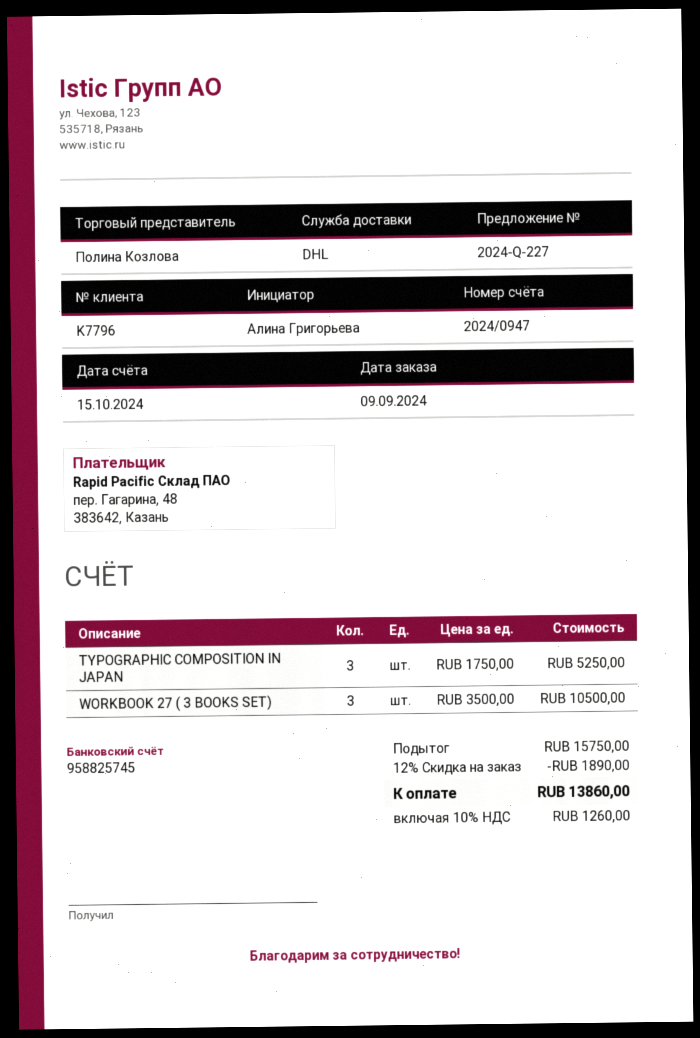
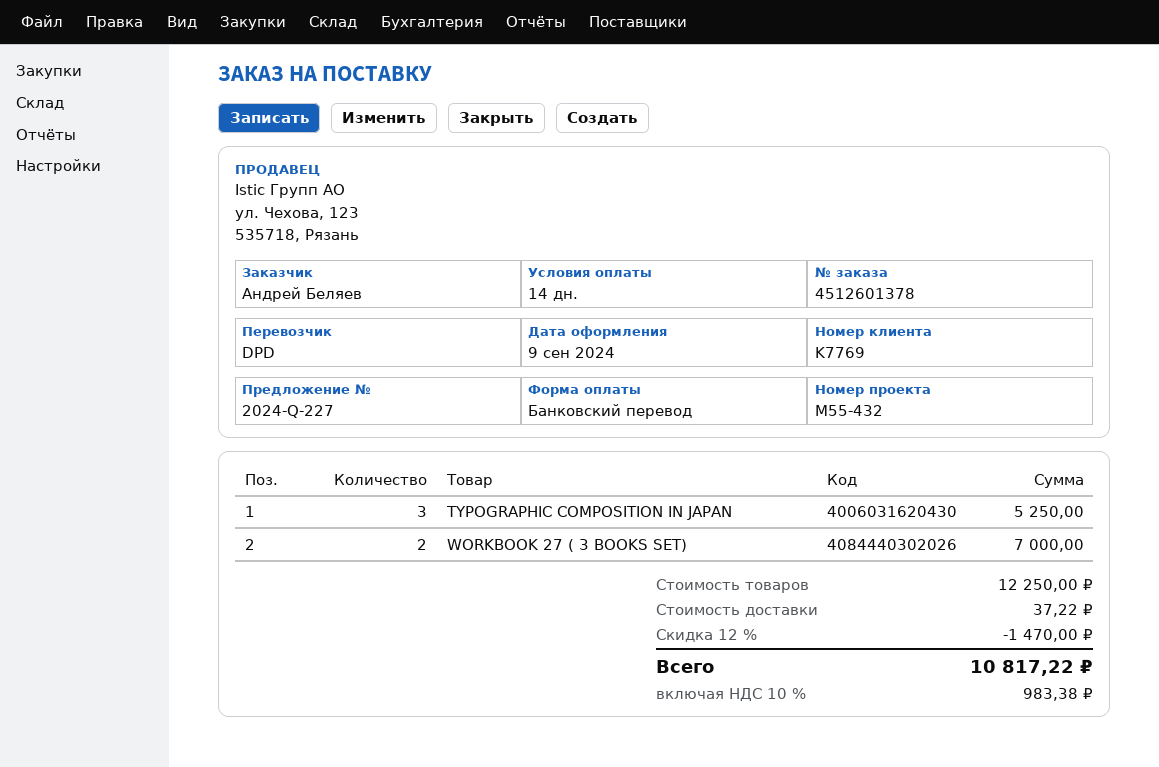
customer number: K7796 -> K7769
ordered by: Алина Григорьева -> Андрей Беляев
shipping method: DHL -> DPD
WORKBOOK 27 ( 3 BOOKS SET): 3 for 10500.00 -> 2 for 7000.00
subtotal: 15750.00 -> 12250.00
discount: 12% = 1890.00 -> 12% = 1470.00
shipping: none -> 37.22
tax: 10% = 1260.00 -> 10% = 983.38
total: 13860.00 -> 10817.22

